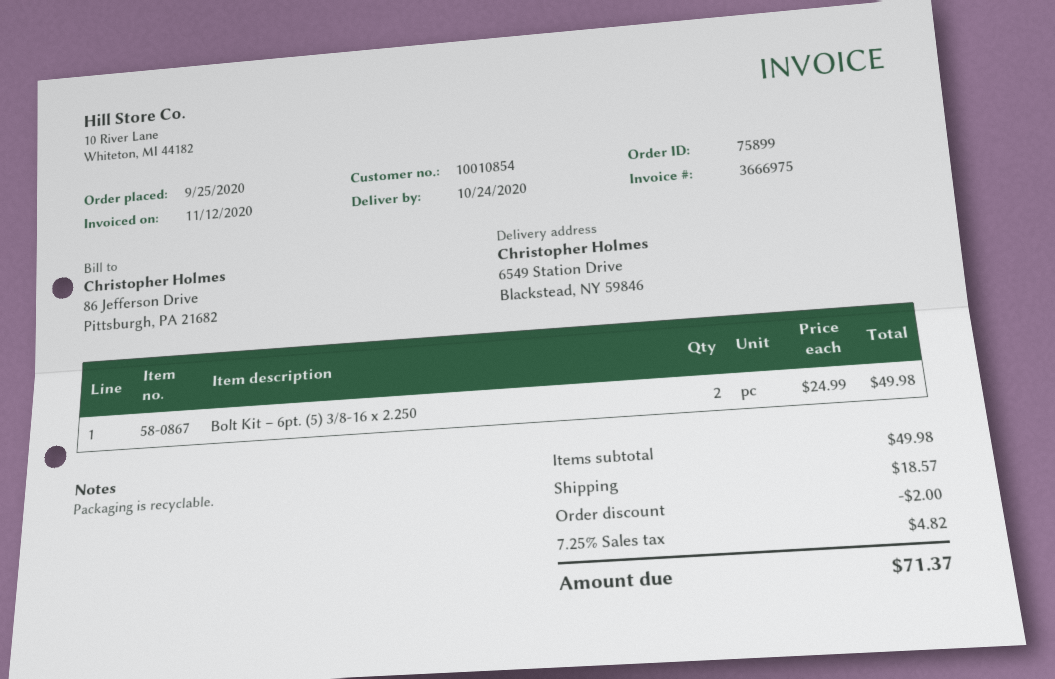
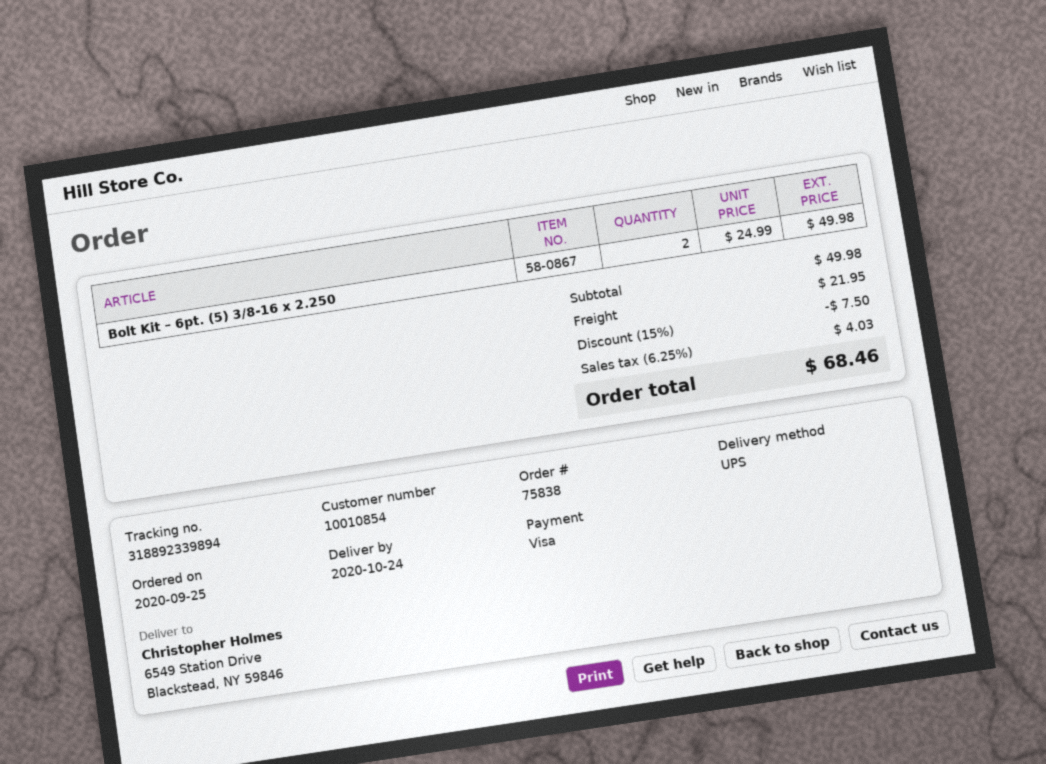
order number: 75899 -> 75838
discount: 2.00 -> 7.50
shipping: 18.57 -> 21.95
tax: 7.25% = 4.82 -> 6.25% = 4.03
total: 71.37 -> 68.46

